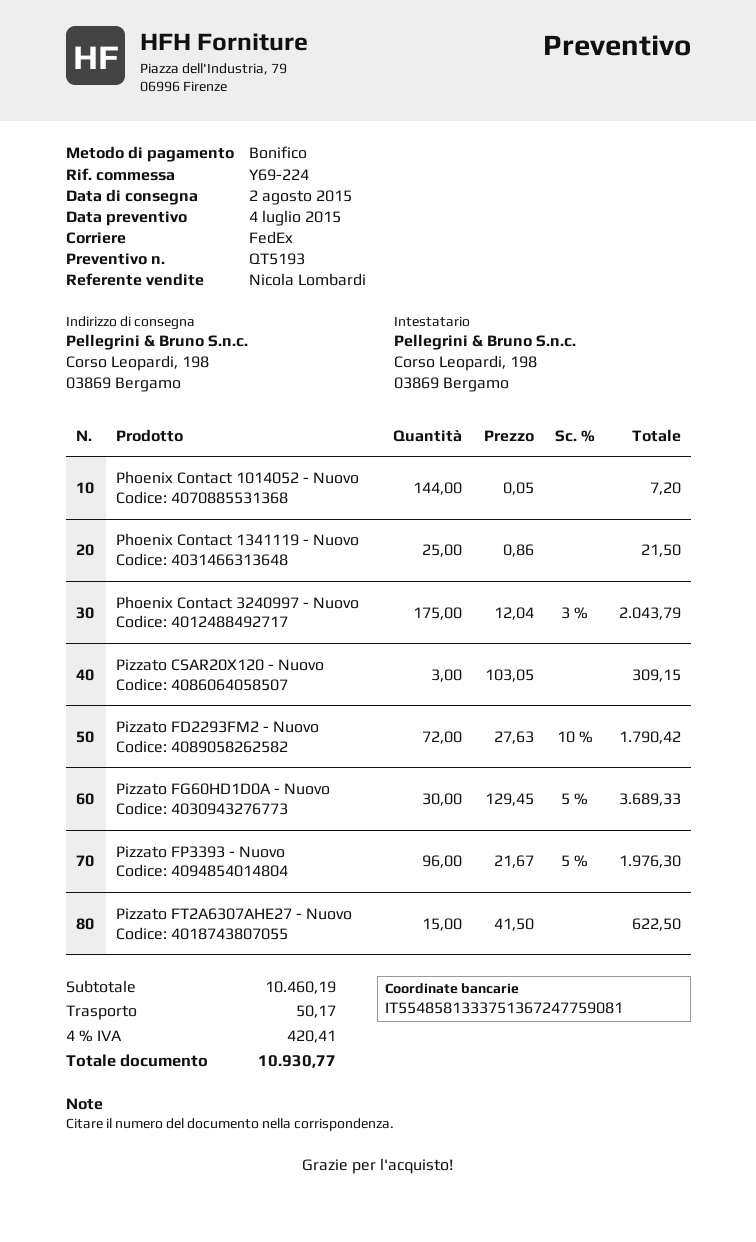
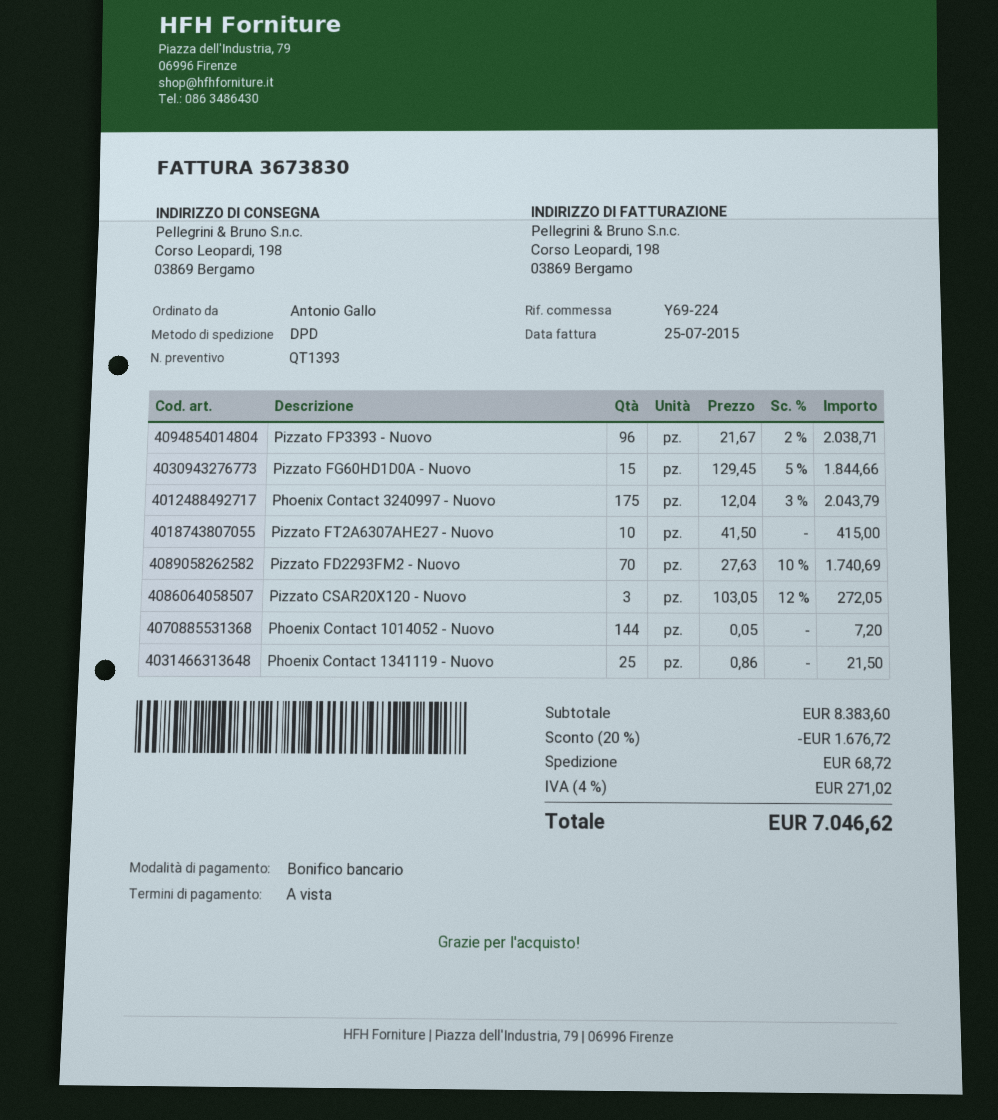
quote number: QT5193 -> QT1393
shipping method: FedEx -> DPD
Pizzato CSAR20X120 - Nuovo: 3 x 103.05 = 309.15 -> 3 x 103.05 - 12% = 272.05
Pizzato FD2293FM2 - Nuovo: 72 x 27.63 - 10% = 1790.42 -> 70 x 27.63 - 10% = 1740.69
Pizzato FG60HD1D0A - Nuovo: 30 x 129.45 - 5% = 3689.33 -> 15 x 129.45 - 5% = 1844.66
Pizzato FP3393 - Nuovo: 96 x 21.67 - 5% = 1976.30 -> 96 x 21.67 - 2% = 2038.71
Pizzato FT2A6307AHE27 - Nuovo: 15 x 41.50 = 622.50 -> 10 x 41.50 = 415.00
subtotal: 10460.19 -> 8383.60
discount: none -> 20% = 1676.72
shipping: 50.17 -> 68.72
tax: 4% = 420.41 -> 4% = 271.02
total: 10930.77 -> 7046.62

